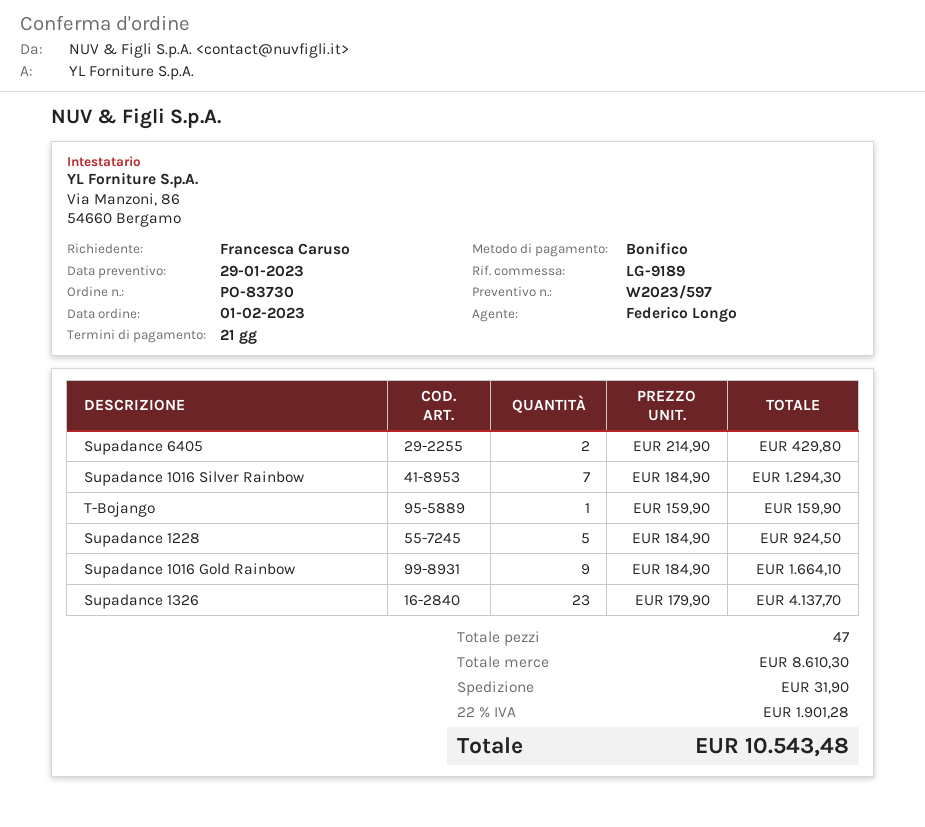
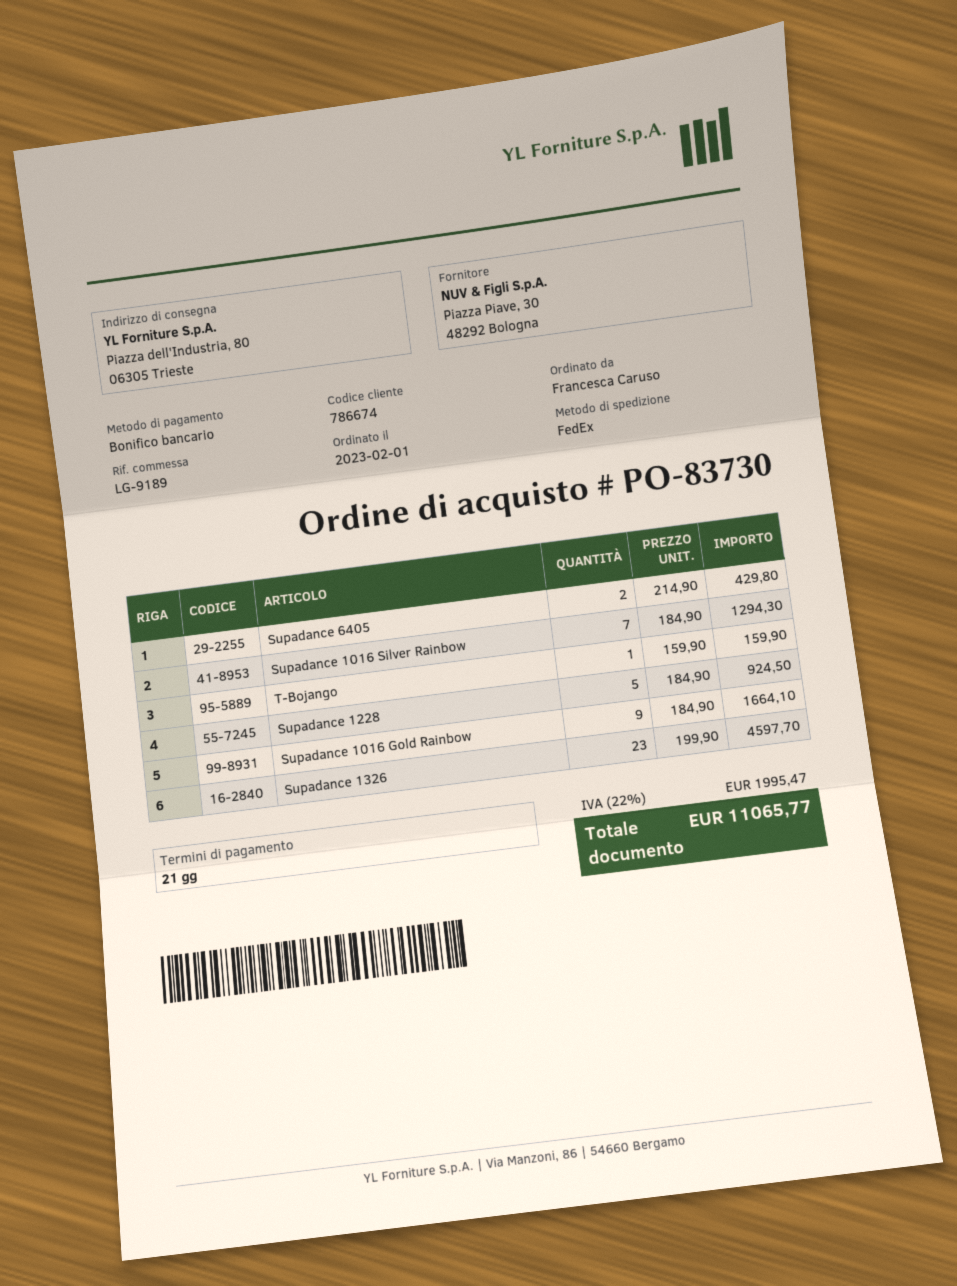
Supadance 1326: 23 x 179.90 = 4137.70 -> 23 x 199.90 = 4597.70
shipping: 31.90 -> none
tax: 22% = 1901.28 -> 22% = 1995.47
total: 10543.48 -> 11065.77

